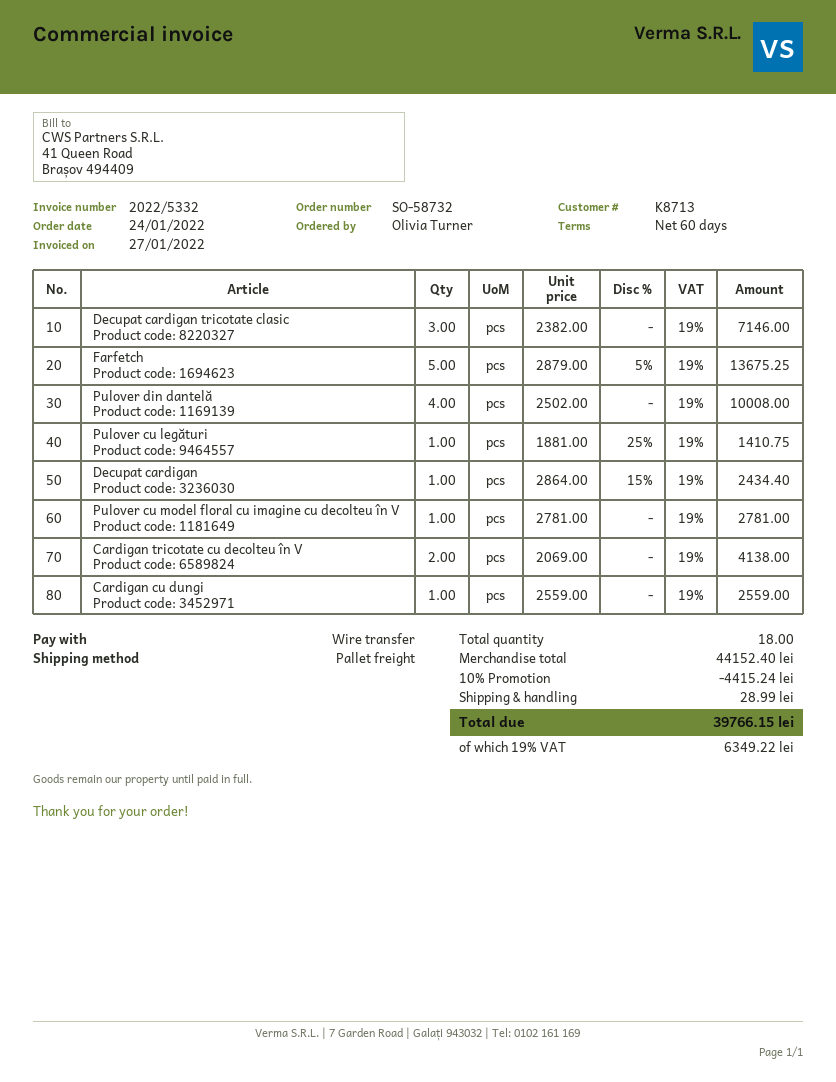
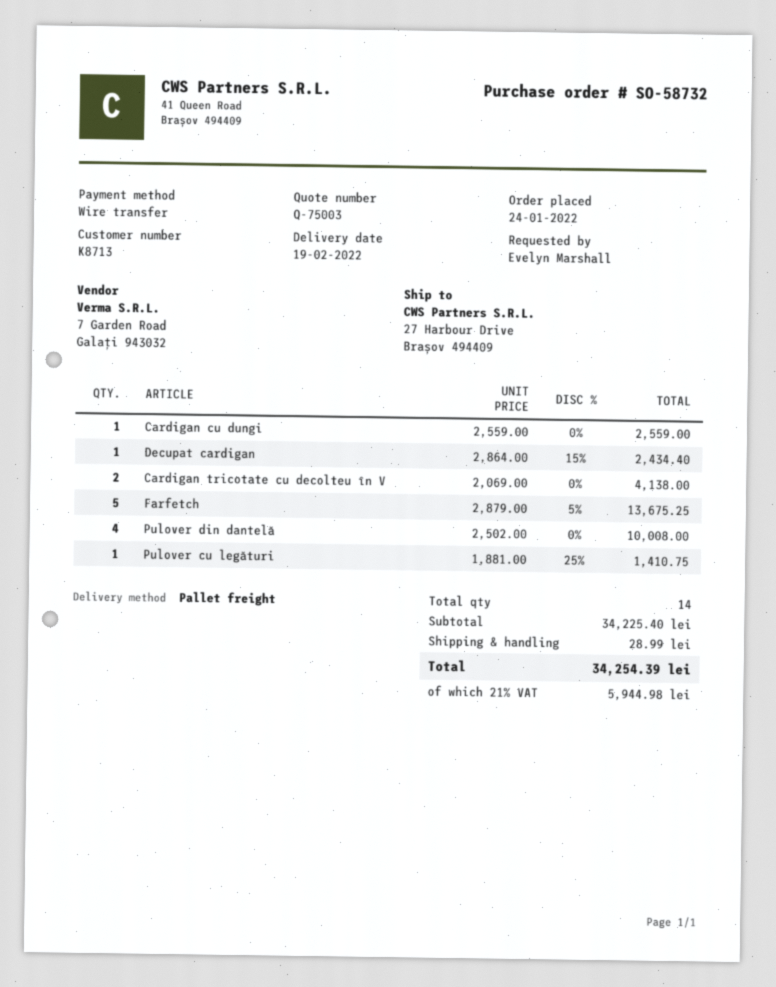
ordered by: Olivia Turner -> Evelyn Marshall
Decupat cardigan tricotate clasic: 3 x 2382.00 = 7146.00 -> none
Pulover cu model floral cu imagine cu decolteu în V: 1 x 2781.00 = 2781.00 -> none
total quantity: 18 -> 14
subtotal: 44152.40 -> 34225.40
discount: 10% = 4415.24 -> none
tax: 19% = 6349.22 -> 21% = 5944.98
total: 39766.15 -> 34254.39

